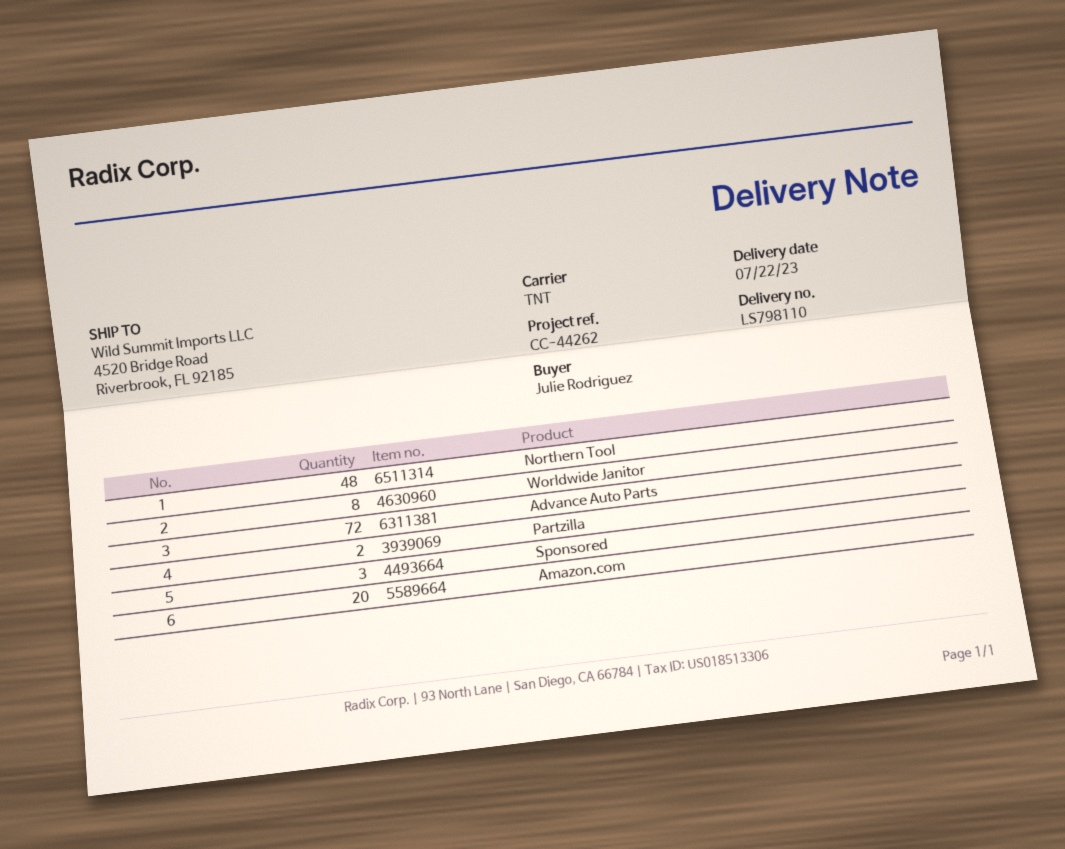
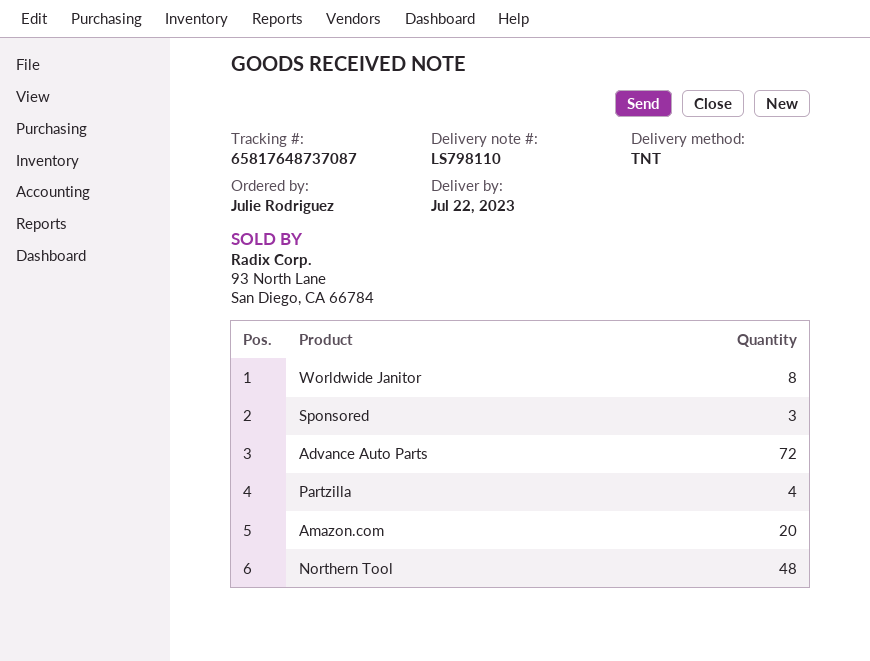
Partzilla: 2 -> 4

